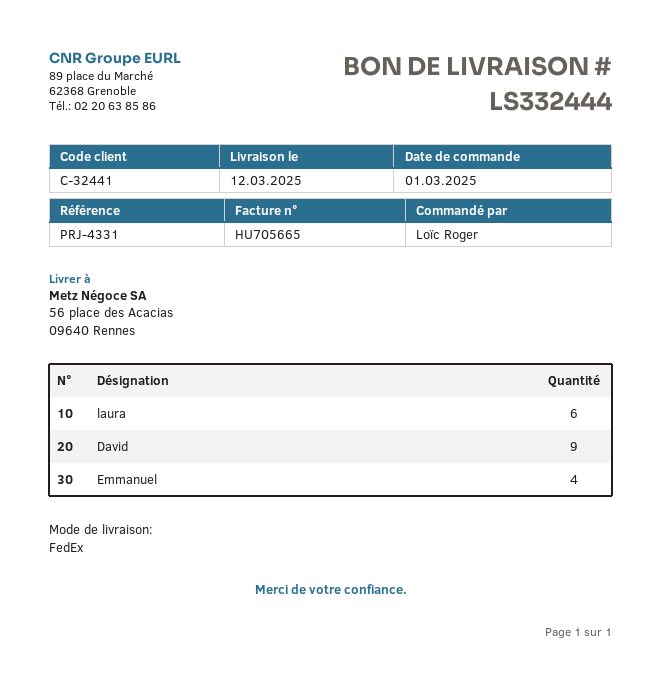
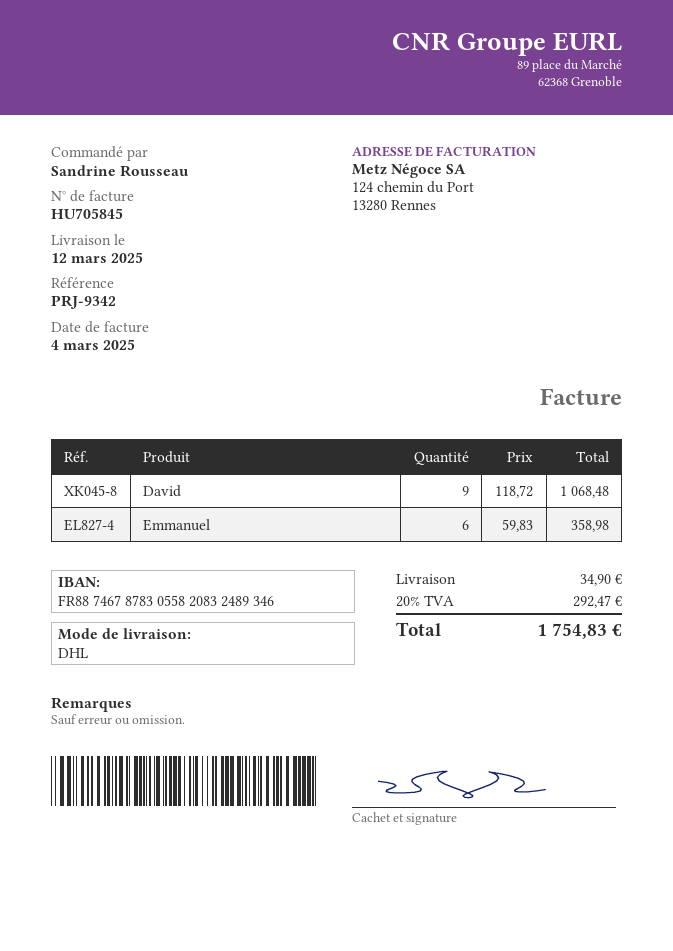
invoice number: HU705665 -> HU705845
reference: PRJ-4331 -> PRJ-9342
ordered by: Loïc Roger -> Sandrine Rousseau
shipping method: FedEx -> DHL
laura: 6 -> none
Emmanuel: 4 -> 6

